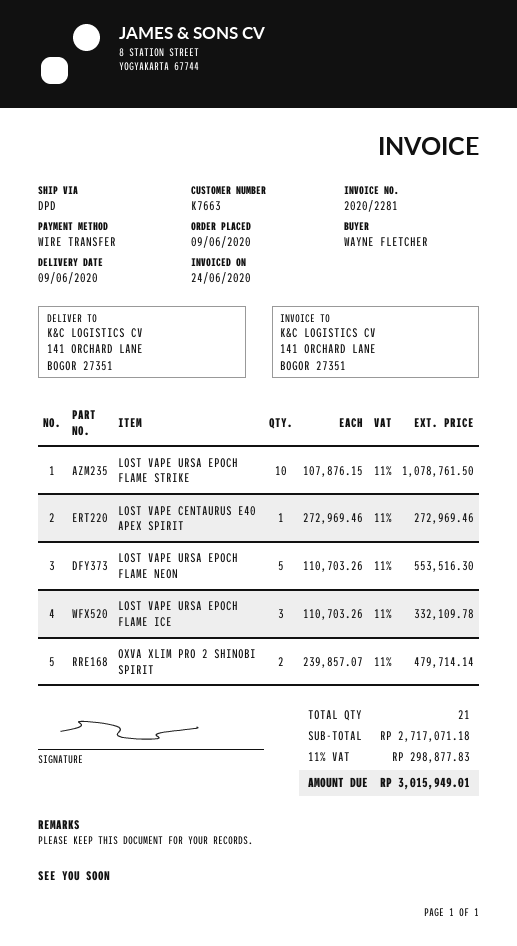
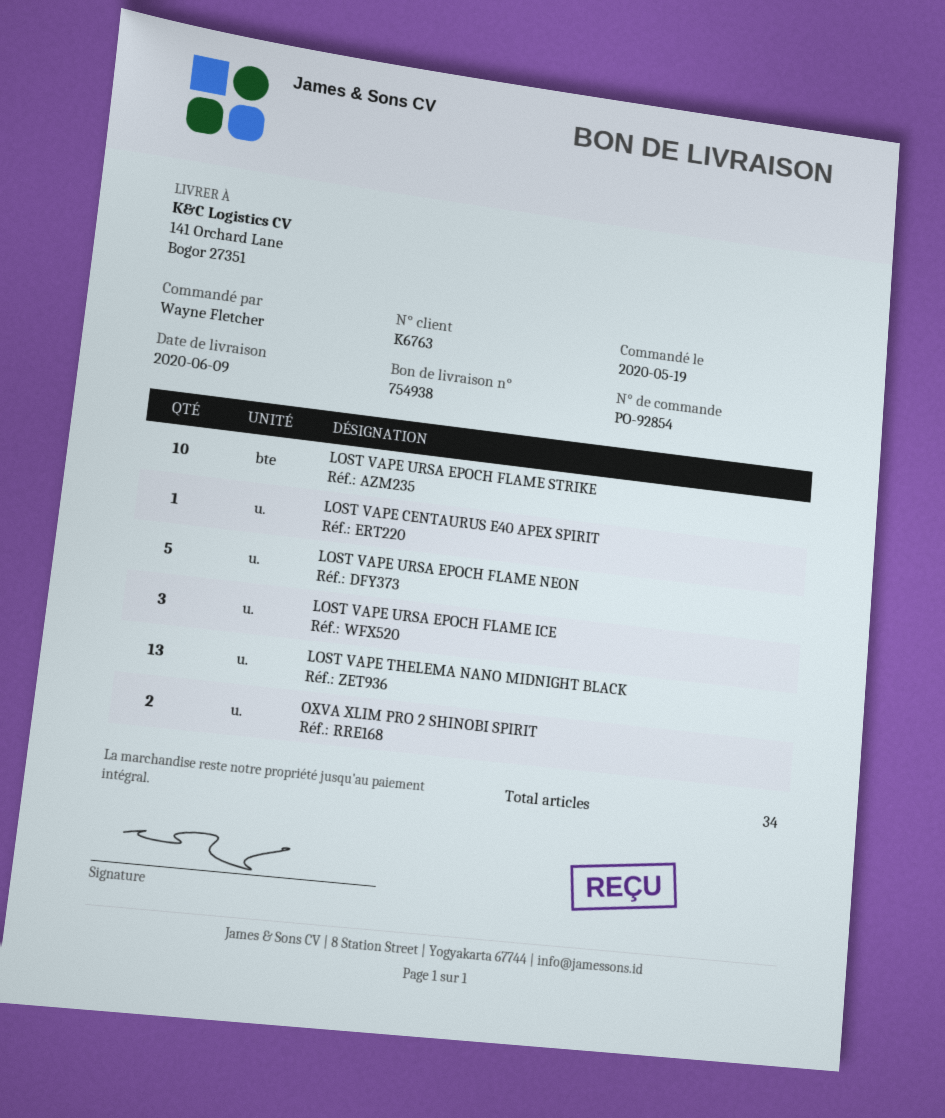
order date: 2020-06-09 -> 2020-05-19
customer number: K7663 -> K6763
LOST VAPE THELEMA NANO MIDNIGHT BLACK: none -> 13
total quantity: 21 -> 34

